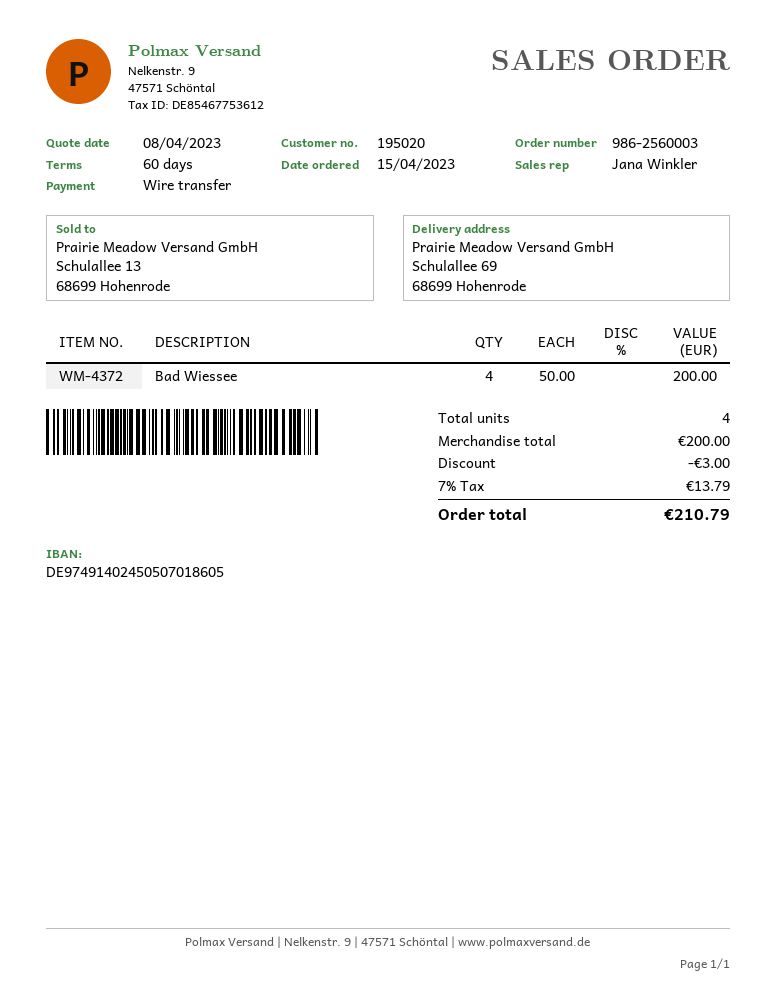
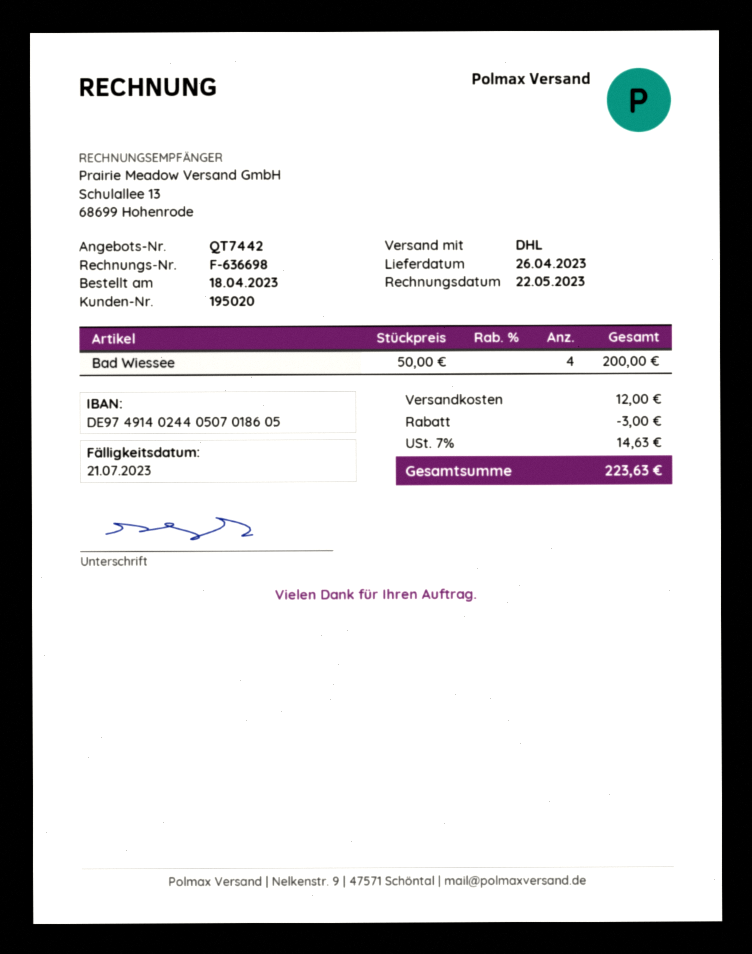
order date: 2023-04-15 -> 2023-04-18
bank account: DE97491402450507018605 -> DE97491402440507018605
shipping: none -> 12.00
tax: 7% = 13.79 -> 7% = 14.63
total: 210.79 -> 223.63

